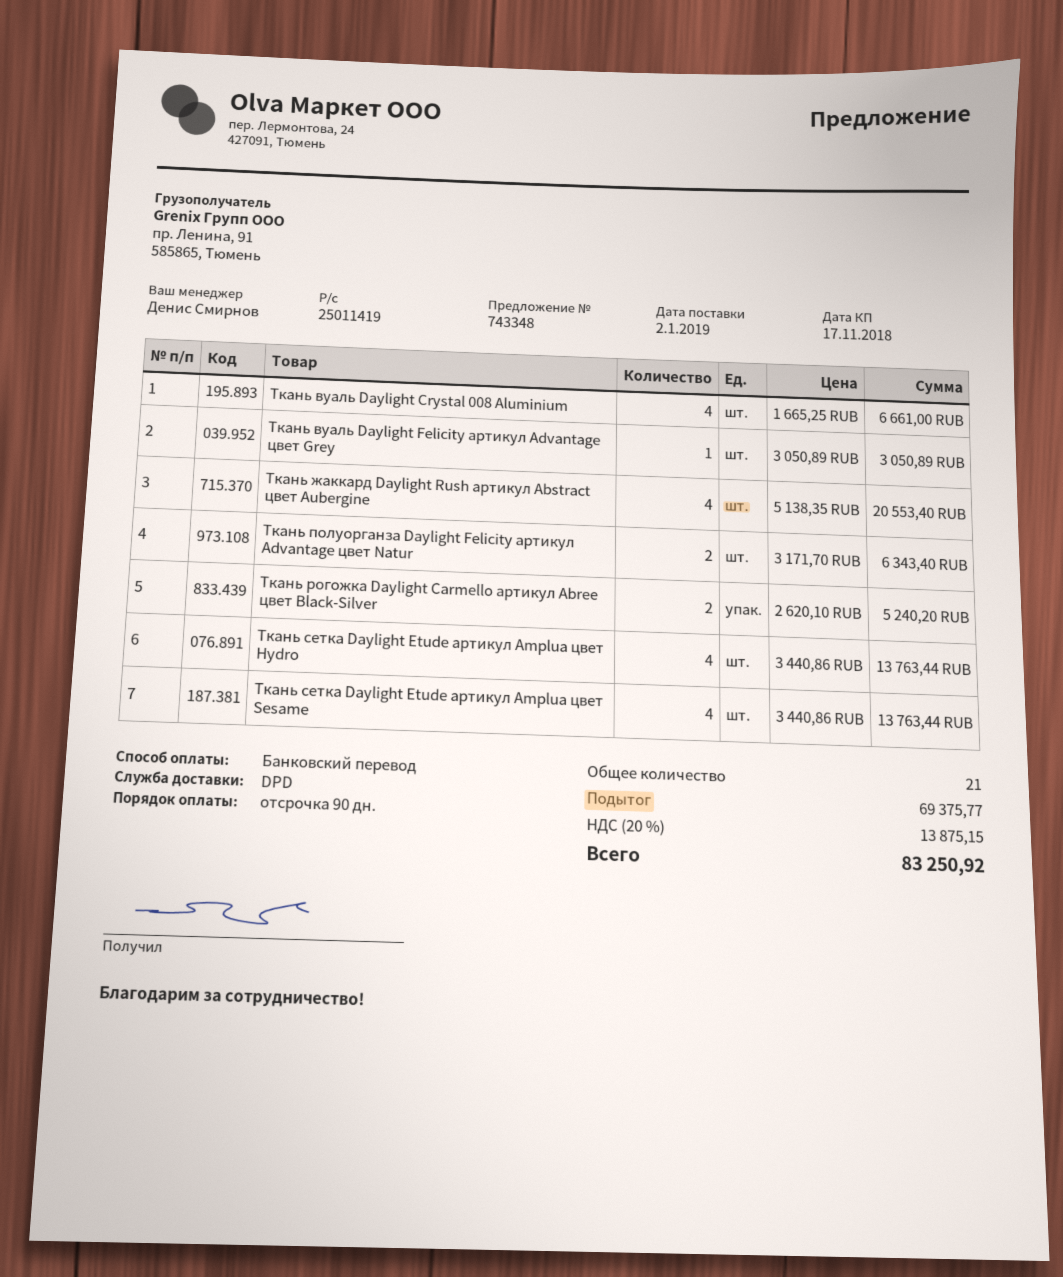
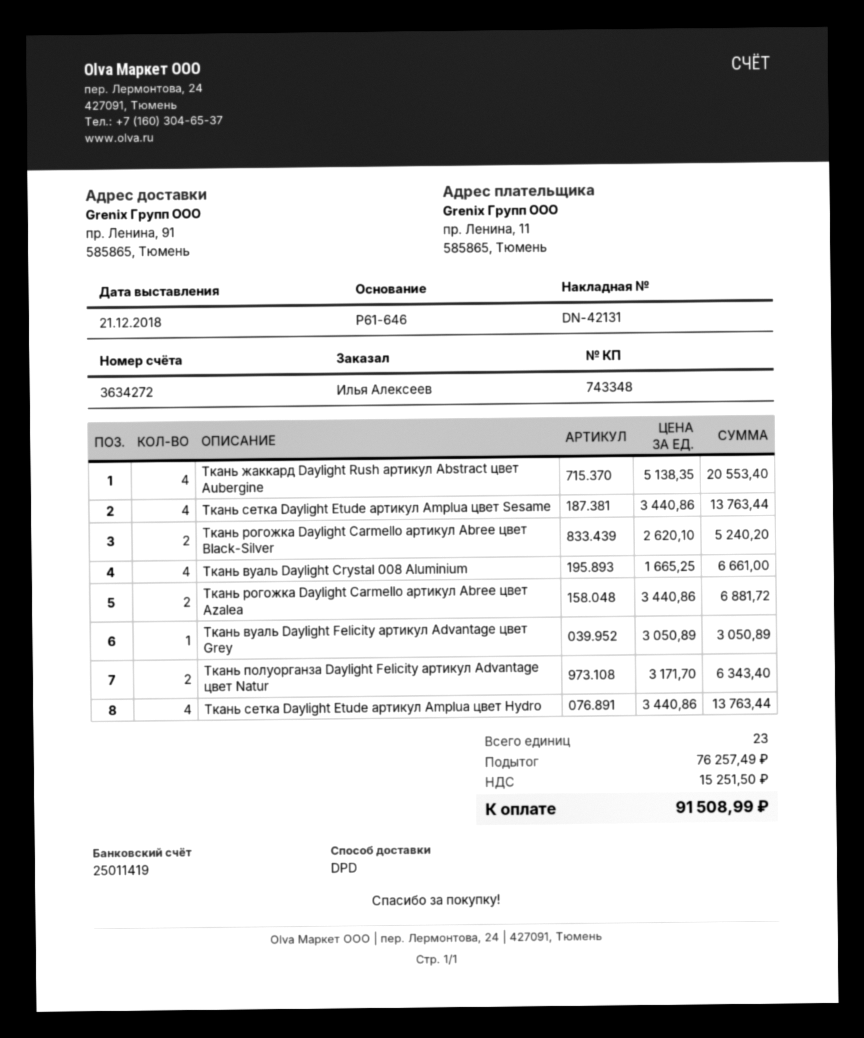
Ткань рогожка Daylight Carmello артикул Abree цвет Azalea: none -> 2 x 3440.86 = 6881.72
total quantity: 21 -> 23
subtotal: 69375.77 -> 76257.49
tax: 13875.15 -> 15251.50
total: 83250.92 -> 91508.99

